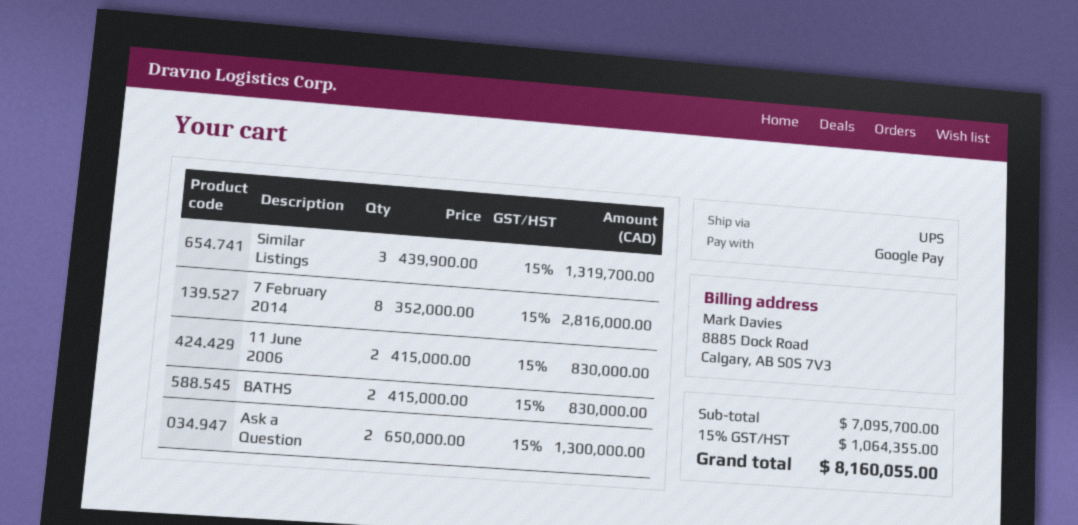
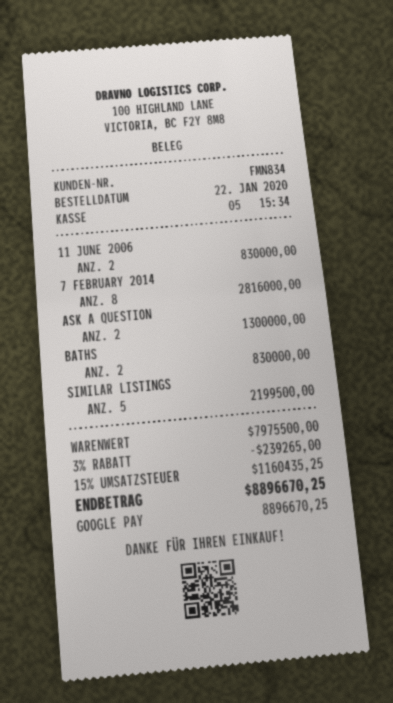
Similar Listings: 3 for 1319700.00 -> 5 for 2199500.00
subtotal: 7095700.00 -> 7975500.00
discount: none -> 3% = 239265.00
tax: 15% = 1064355.00 -> 15% = 1160435.25
total: 8160055.00 -> 8896670.25

